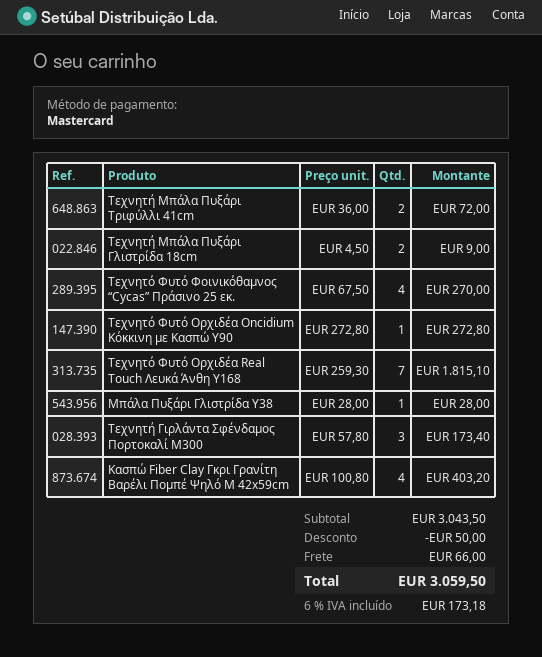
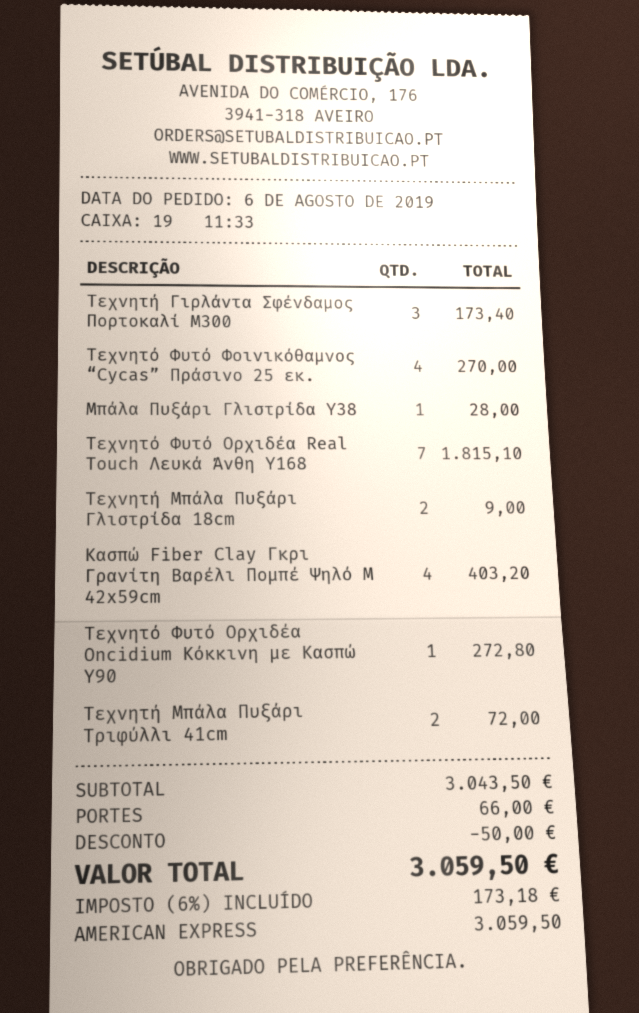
payment method: Mastercard -> American Express

